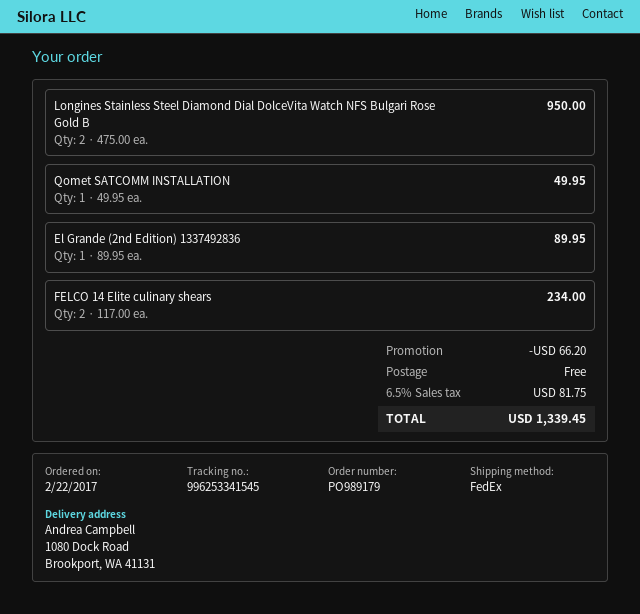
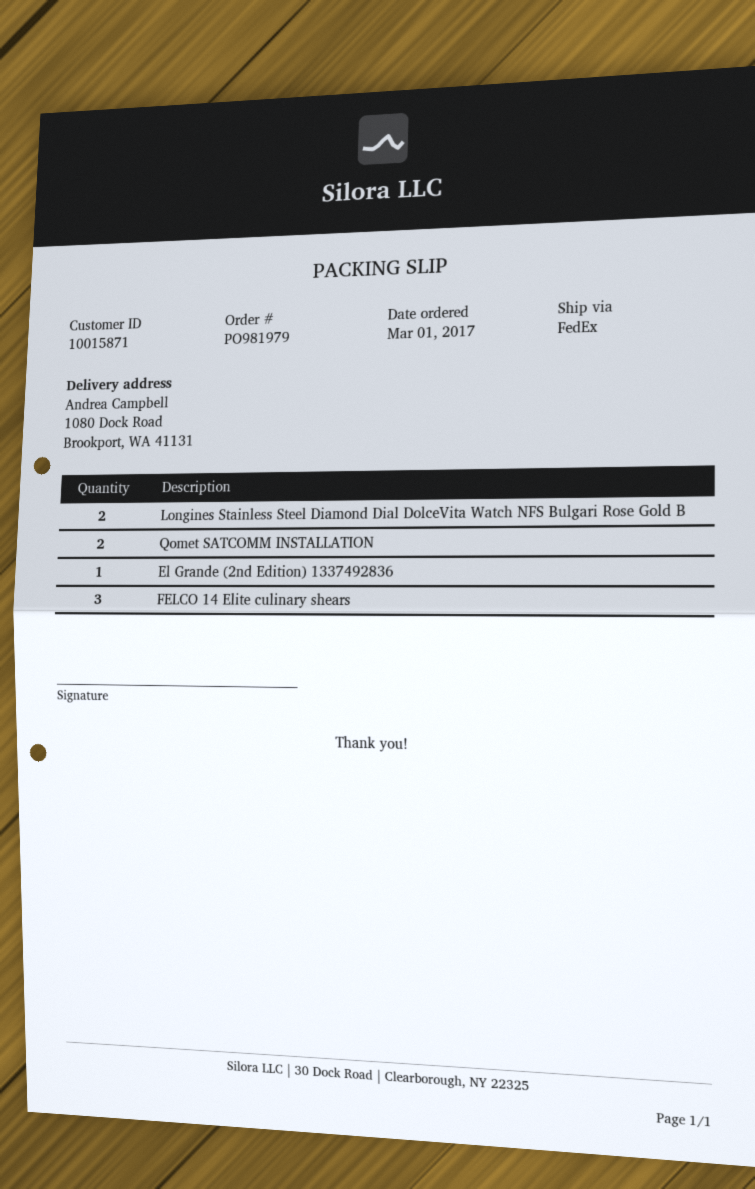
order number: PO989179 -> PO981979
order date: 2017-02-22 -> 2017-03-01
Qomet SATCOMM INSTALLATION: 1 -> 2
FELCO 14 Elite culinary shears: 2 -> 3

